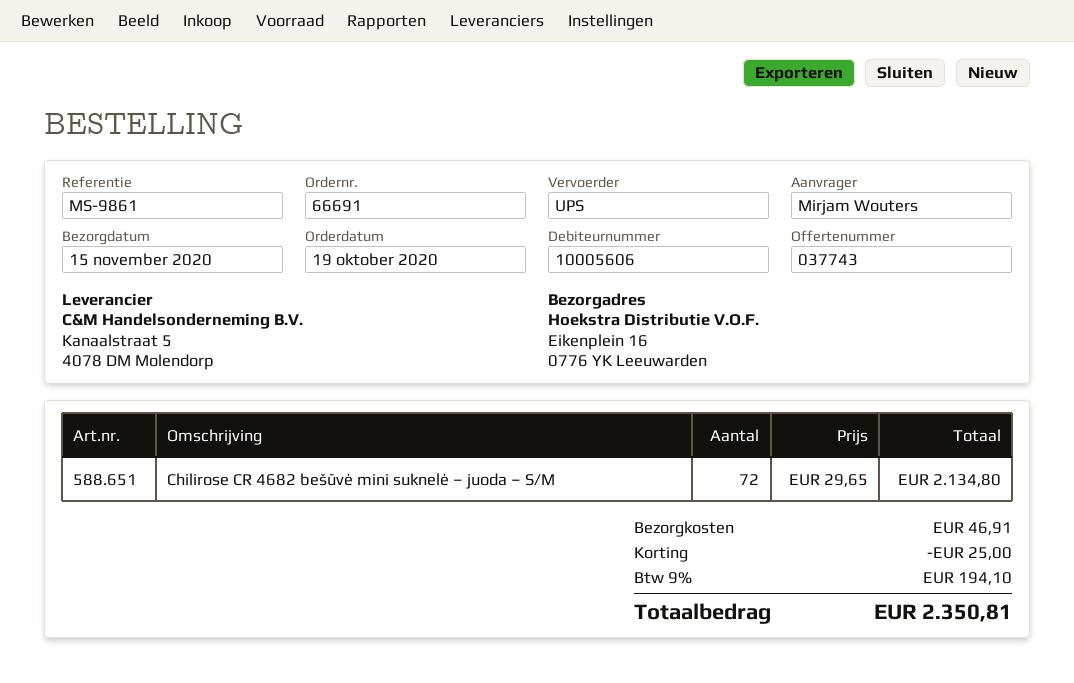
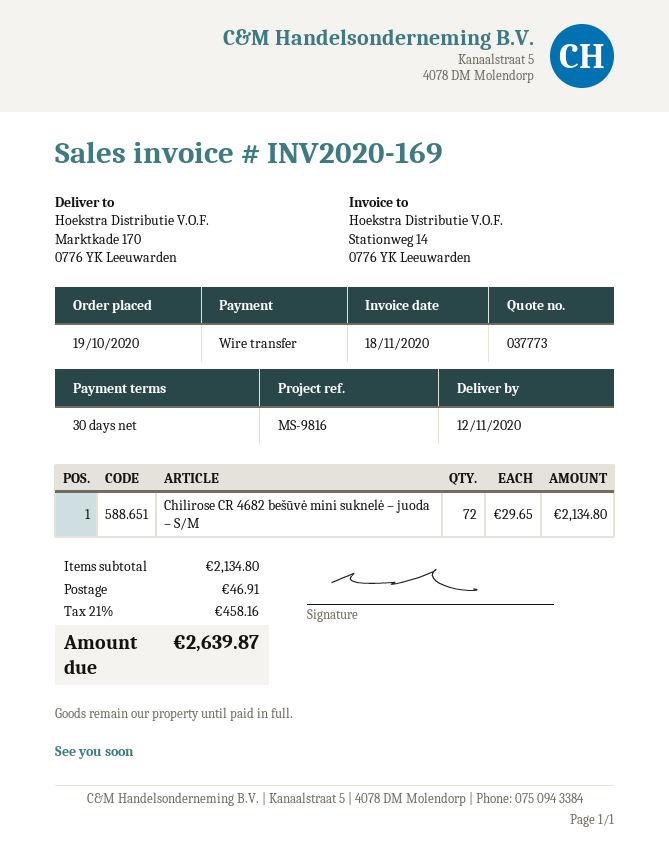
quote number: 037743 -> 037773
delivery date: 2020-11-15 -> 2020-11-12
reference: MS-9861 -> MS-9816
ship to: Eikenplein 16, 0776 YK Leeuwarden -> Marktkade 170, 0776 YK Leeuwarden
discount: 25.00 -> none
tax: 9% = 194.10 -> 21% = 458.16
total: 2350.81 -> 2639.87

